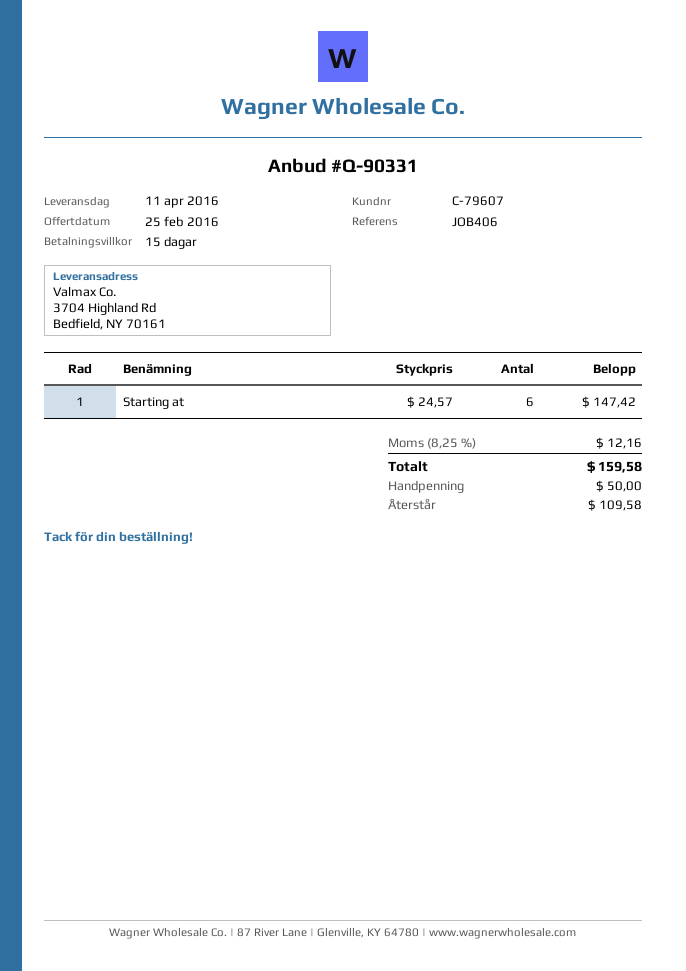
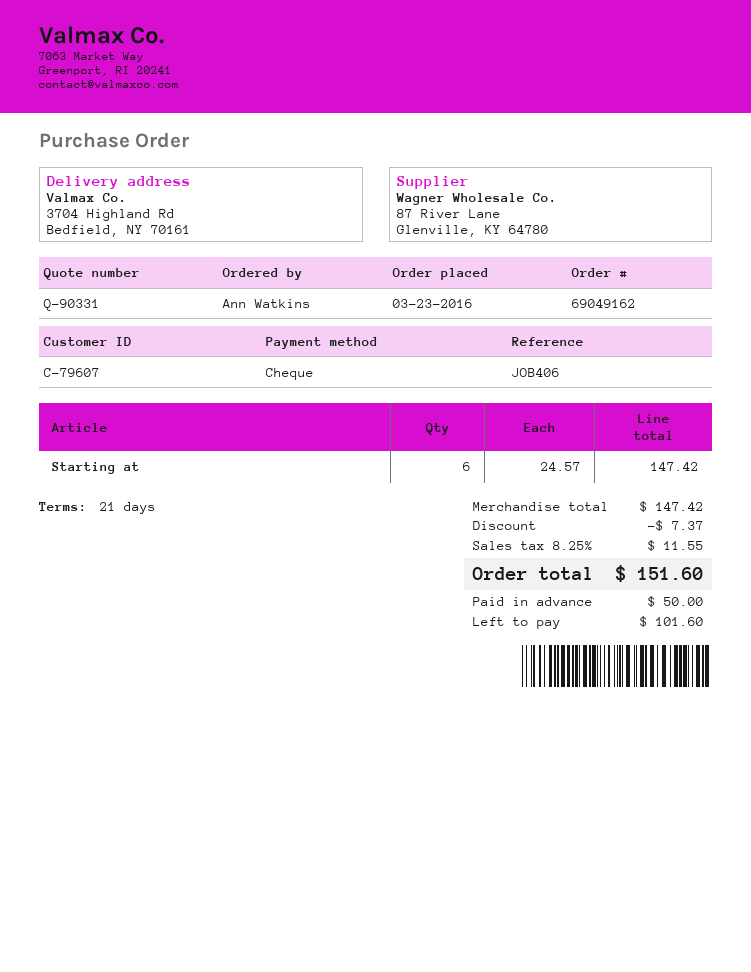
payment terms: 15 days -> 21 days
discount: none -> 7.37
tax: 8.25% = 12.16 -> 8.25% = 11.55
total: 159.58 -> 151.60
balance: 109.58 -> 101.60

